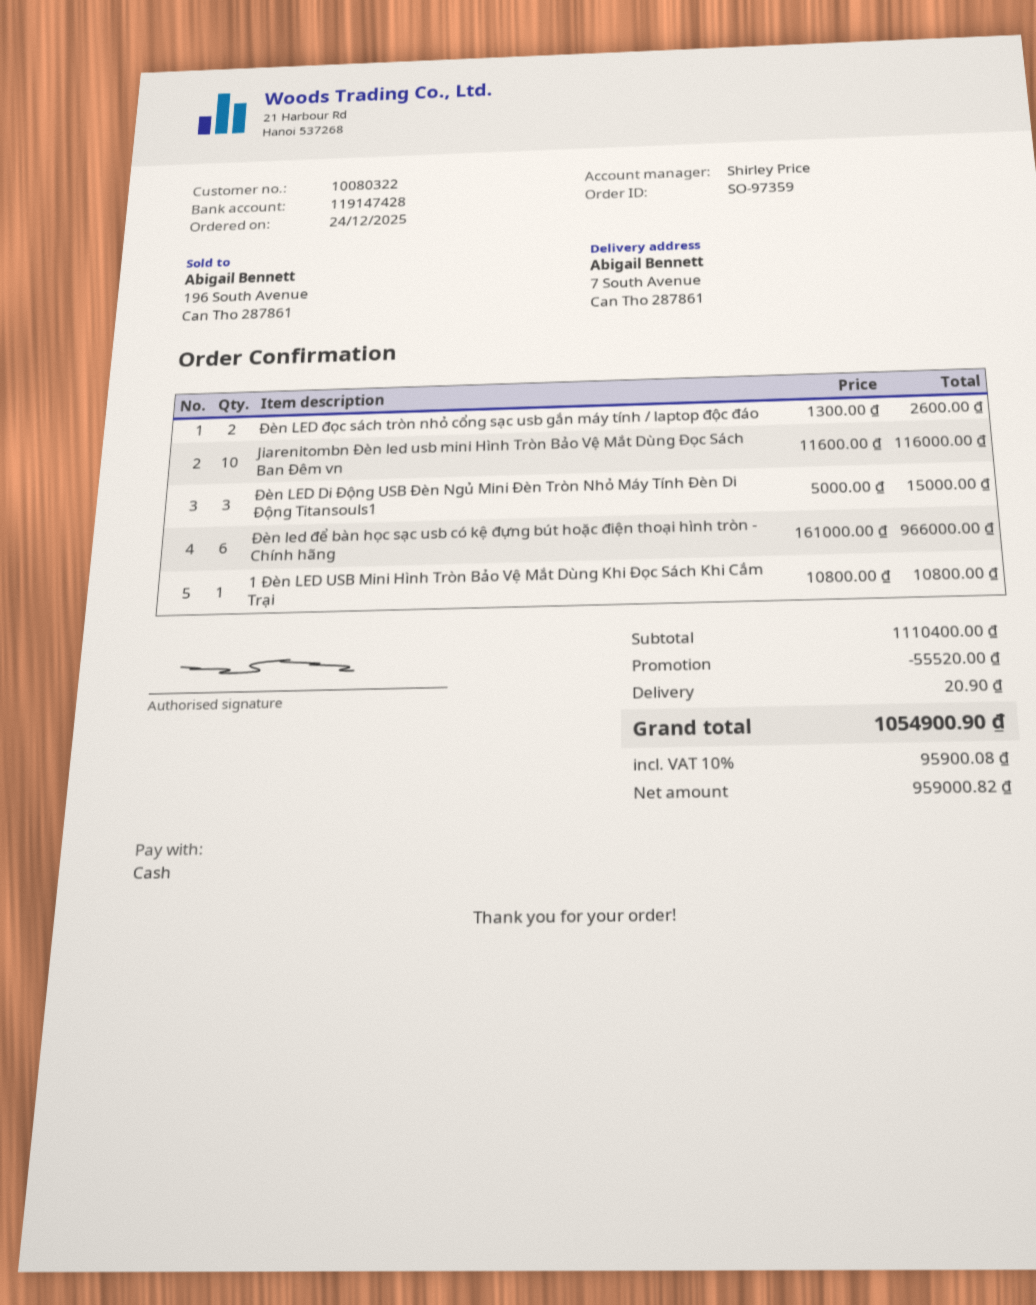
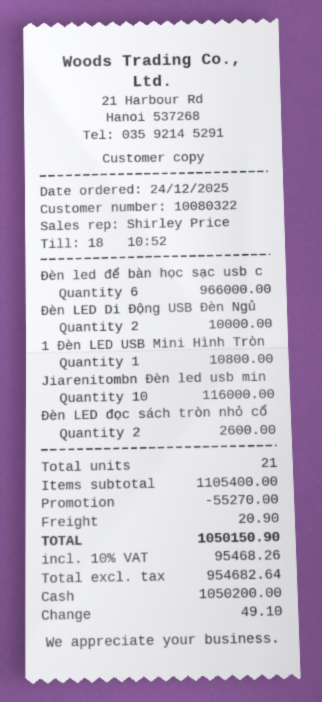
Đèn LED Di Động USB Đèn Ngủ Mini Đèn Tròn Nhỏ Máy Tính Đèn Di Động Titansouls1: 3 for 15000.00 -> 2 for 10000.00
subtotal: 1110400.00 -> 1105400.00
discount: 55520.00 -> 55270.00
net: 959000.82 -> 954682.64
tax: 10% = 95900.08 -> 10% = 95468.26
total: 1054900.90 -> 1050150.90

